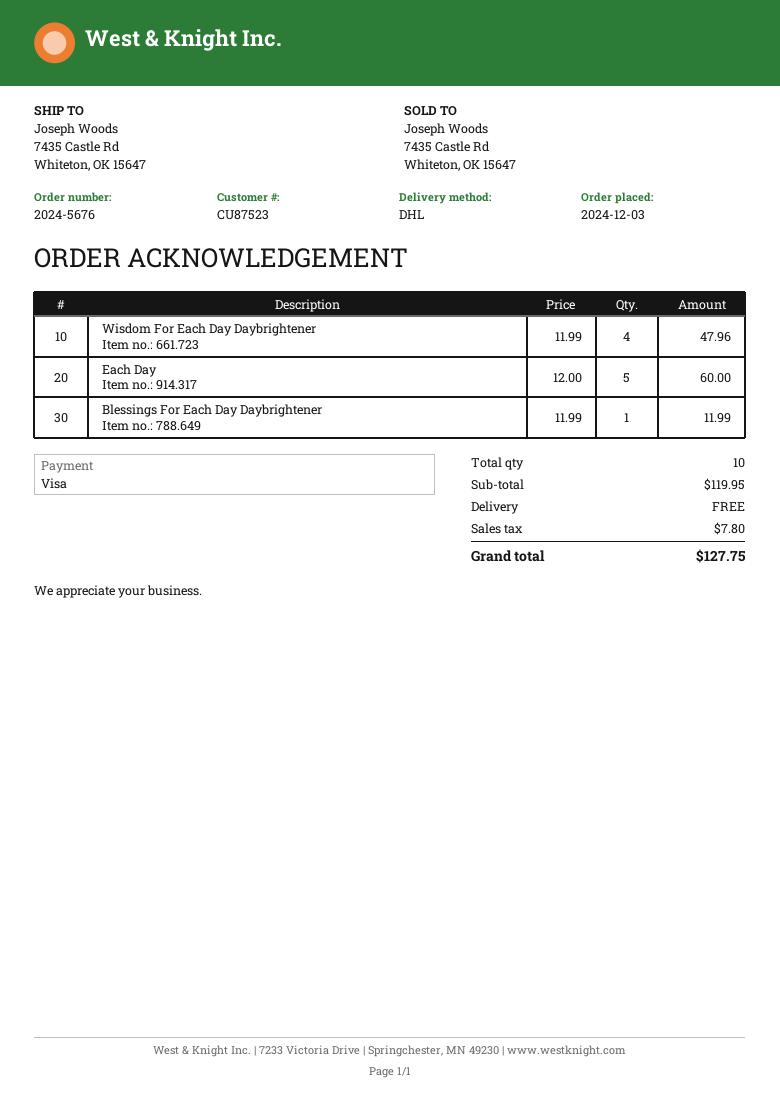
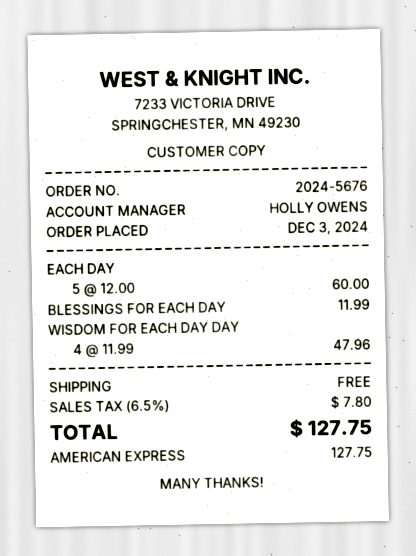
payment method: Visa -> American Express

